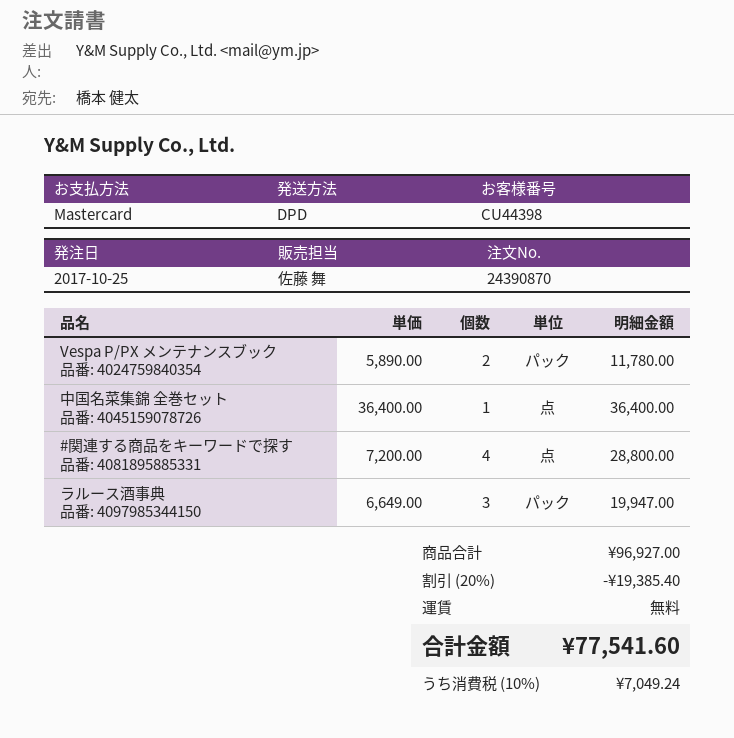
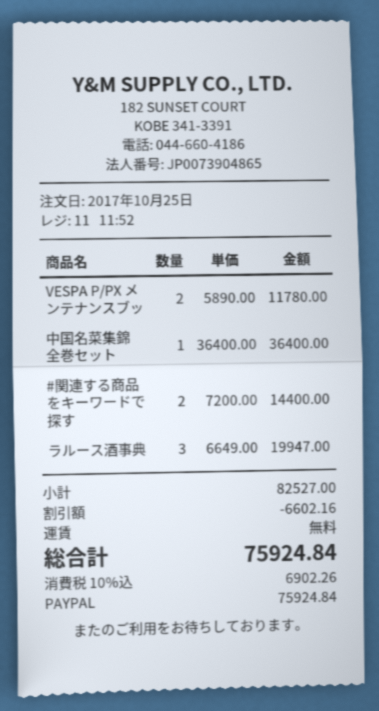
payment method: Mastercard -> PayPal
#関連する商品をキーワードで探す: 4 x 7200.00 = 28800.00 -> 2 x 7200.00 = 14400.00
subtotal: 96927.00 -> 82527.00
discount: 19385.40 -> 6602.16
tax: 10% = 7049.24 -> 10% = 6902.26
total: 77541.60 -> 75924.84

